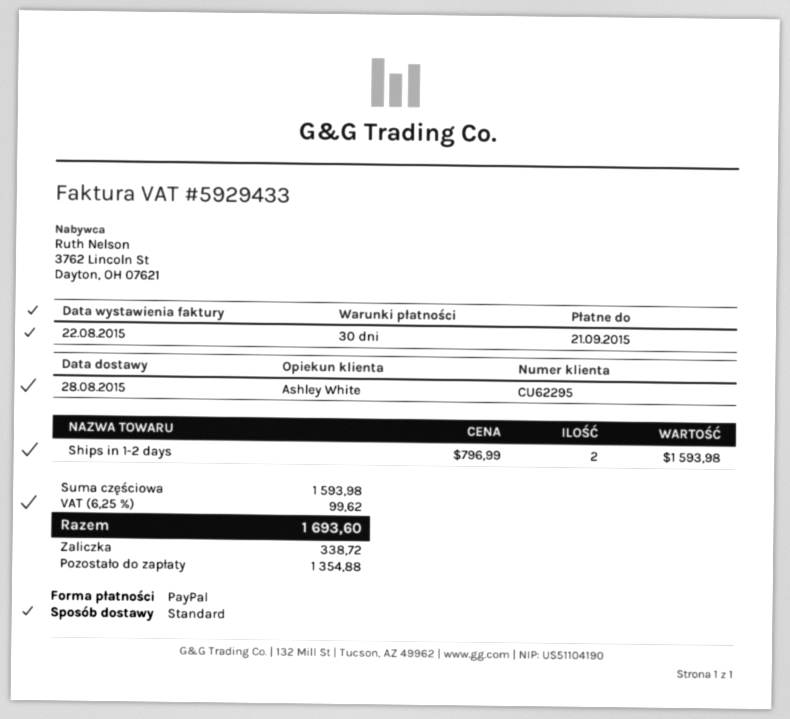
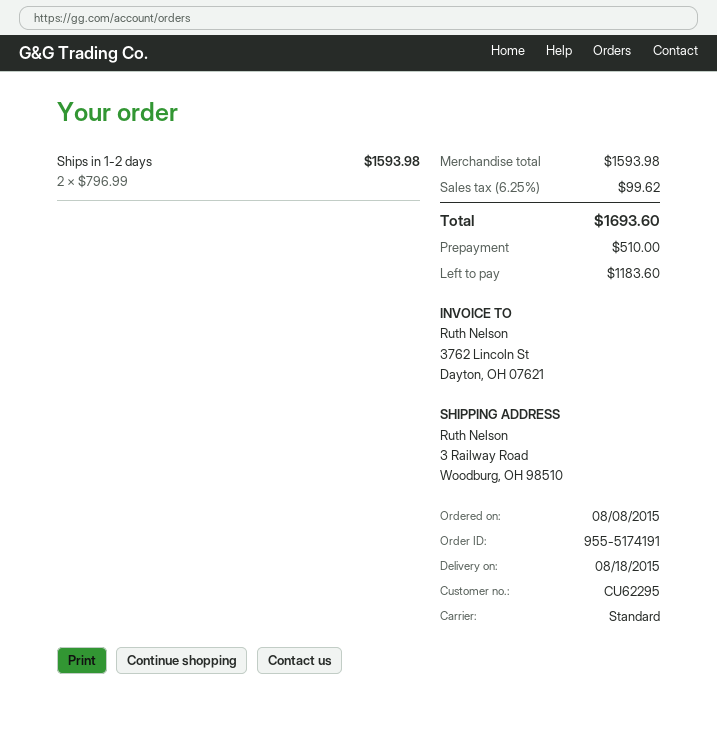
delivery date: 2015-08-28 -> 2015-08-18
deposit: 338.72 -> 510.00
balance: 1354.88 -> 1183.60

